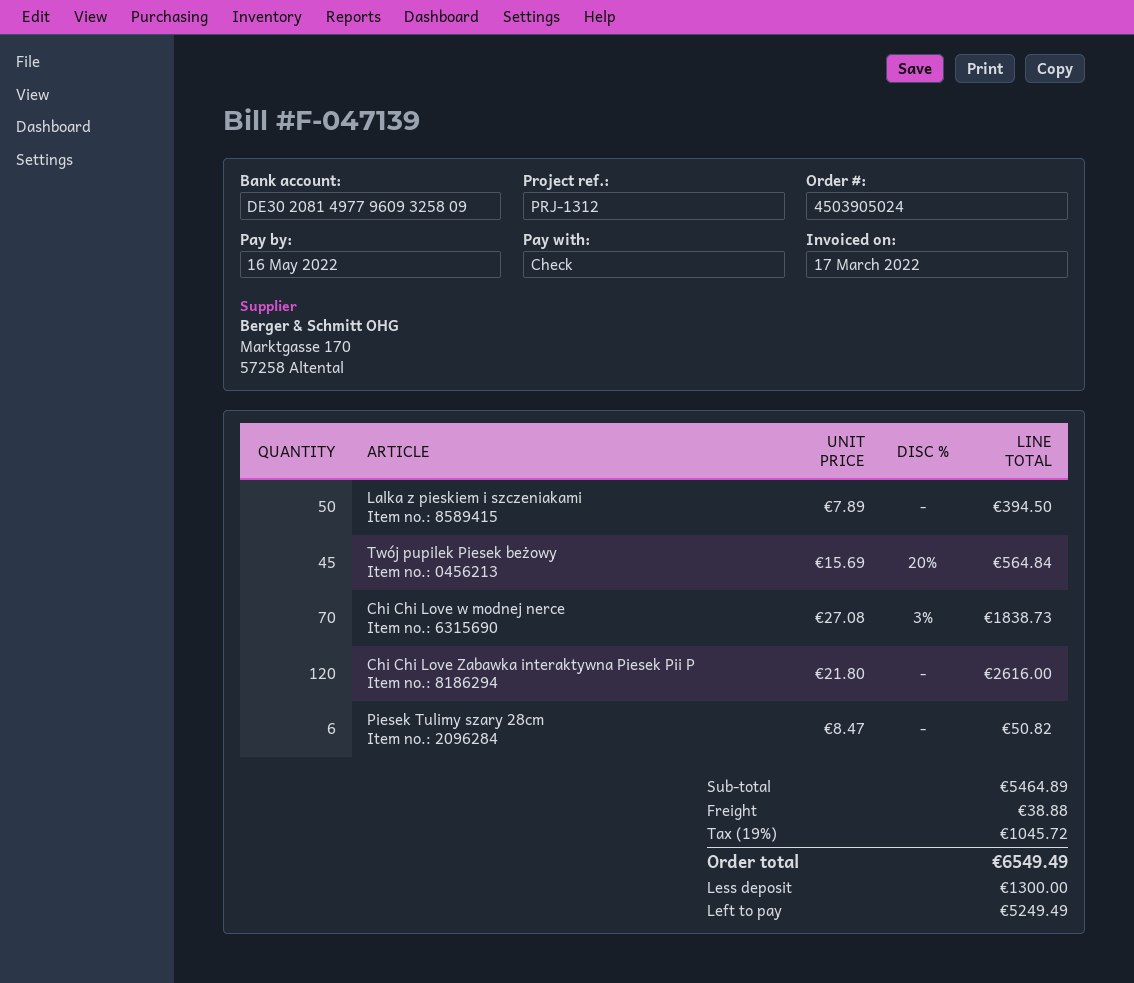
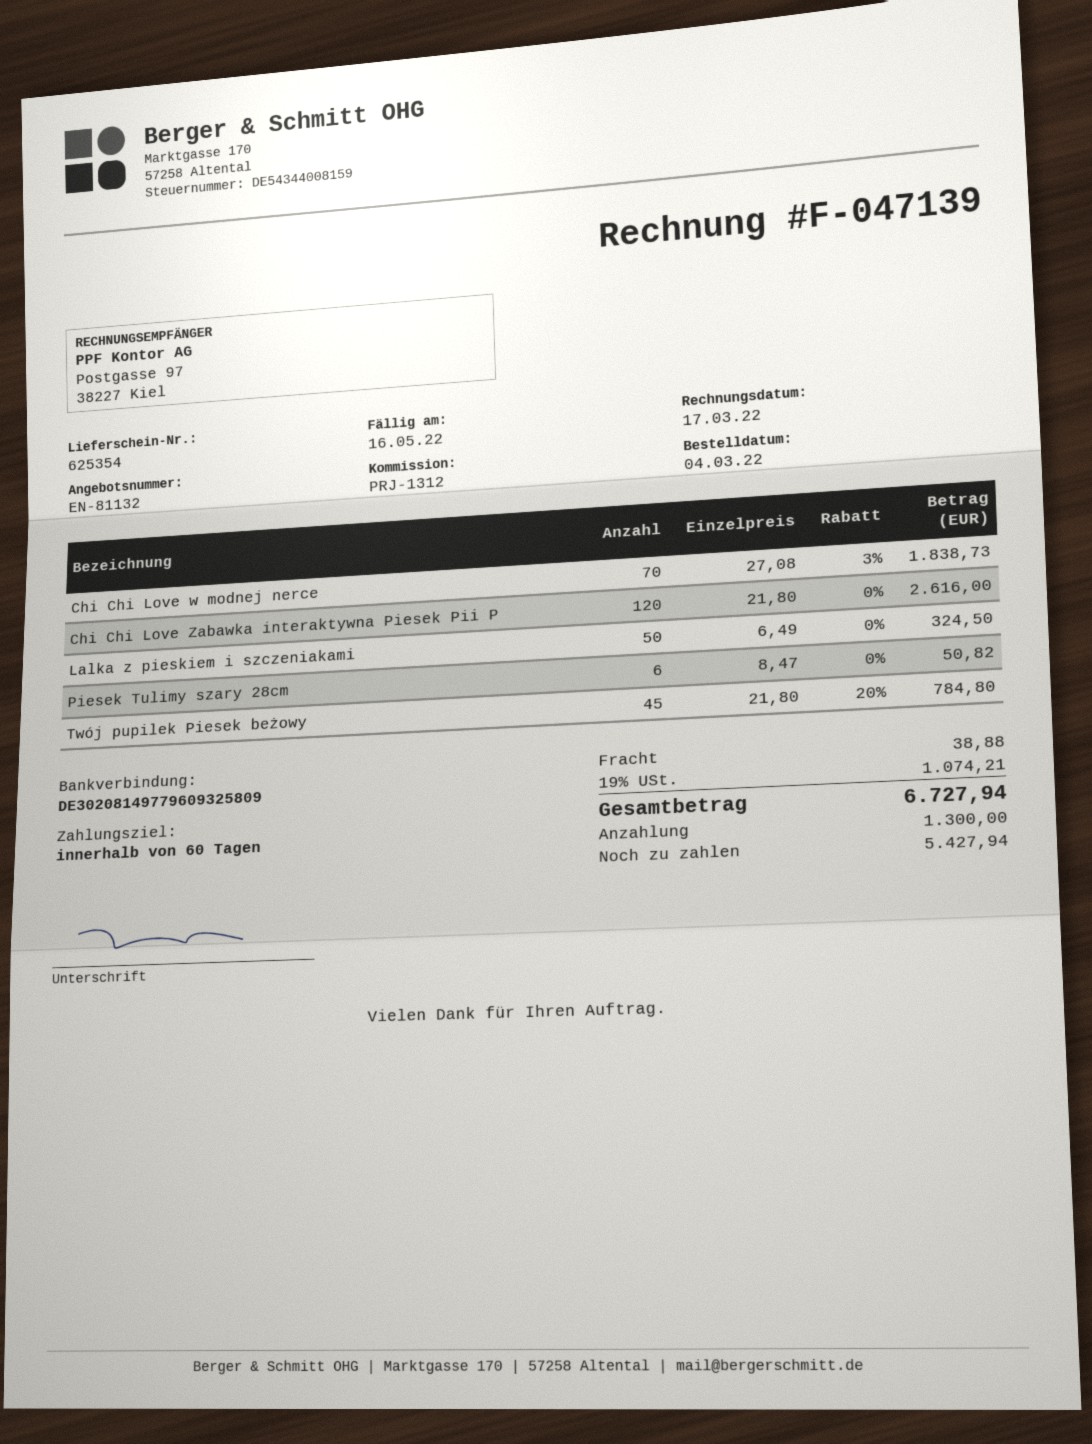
Lalka z pieskiem i szczeniakami: 50 x 7.89 = 394.50 -> 50 x 6.49 = 324.50
Twój pupilek Piesek beżowy: 45 x 15.69 - 20% = 564.84 -> 45 x 21.80 - 20% = 784.80
tax: 19% = 1045.72 -> 19% = 1074.21
total: 6549.49 -> 6727.94
balance: 5249.49 -> 5427.94

